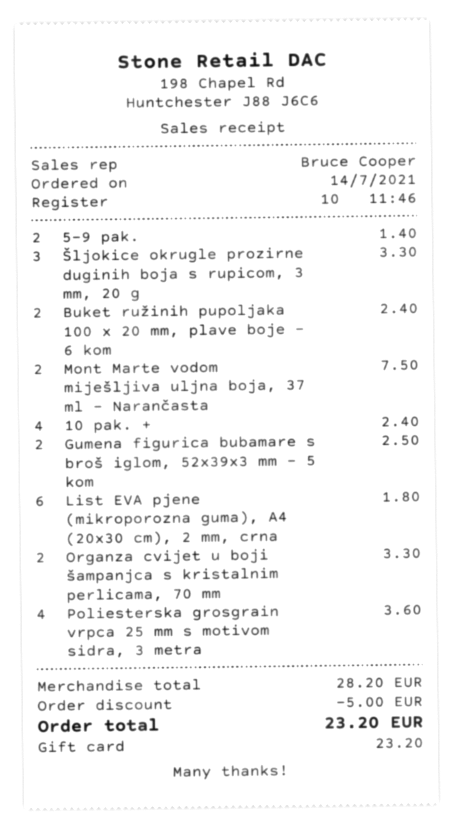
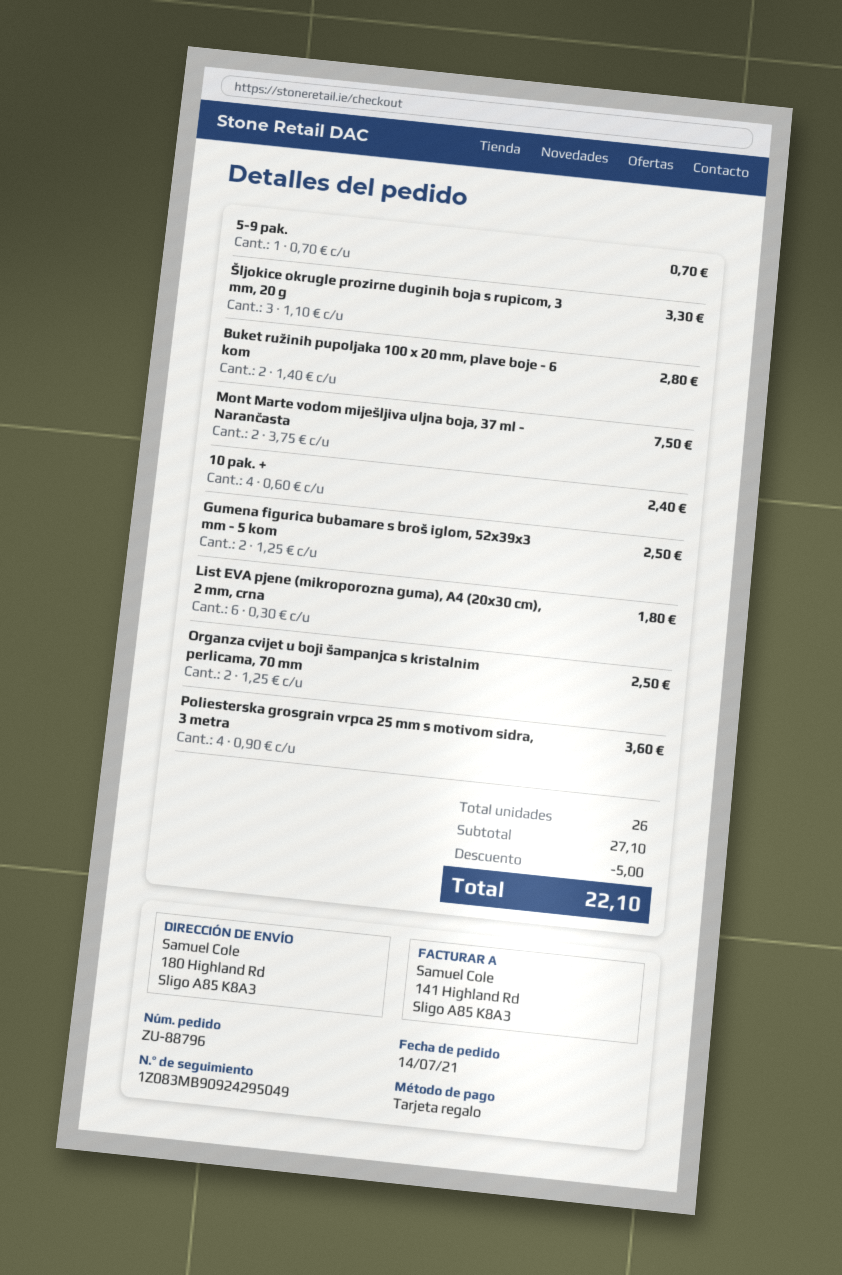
5-9 pak.: 2 for 1.40 -> 1 for 0.70
Buket ružinih pupoljaka 100 x 20 mm, plave boje - 6 kom: 2 for 2.40 -> 2 for 2.80
Organza cvijet u boji šampanjca s kristalnim perlicama, 70 mm: 2 for 3.30 -> 2 for 2.50
subtotal: 28.20 -> 27.10
total: 23.20 -> 22.10

